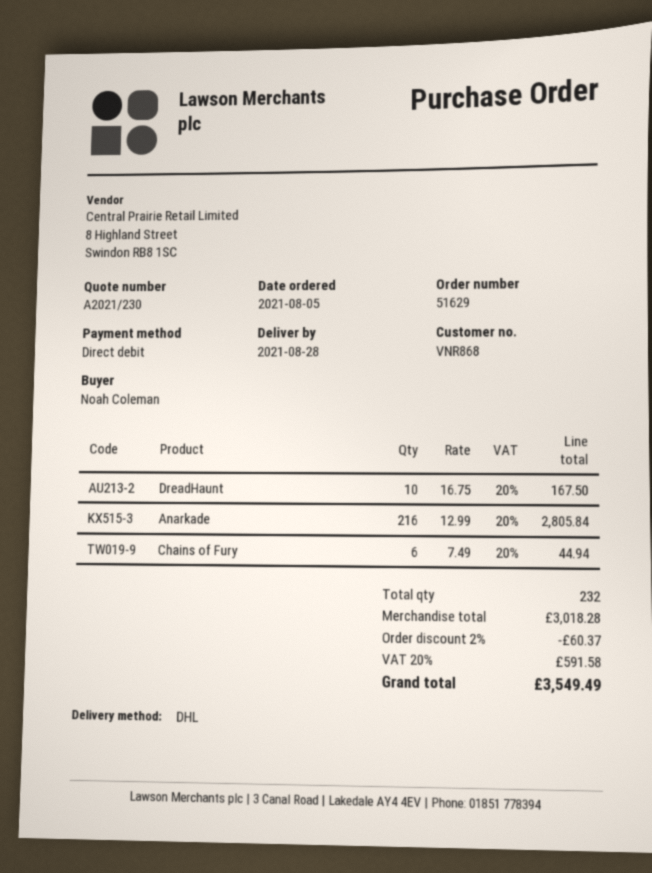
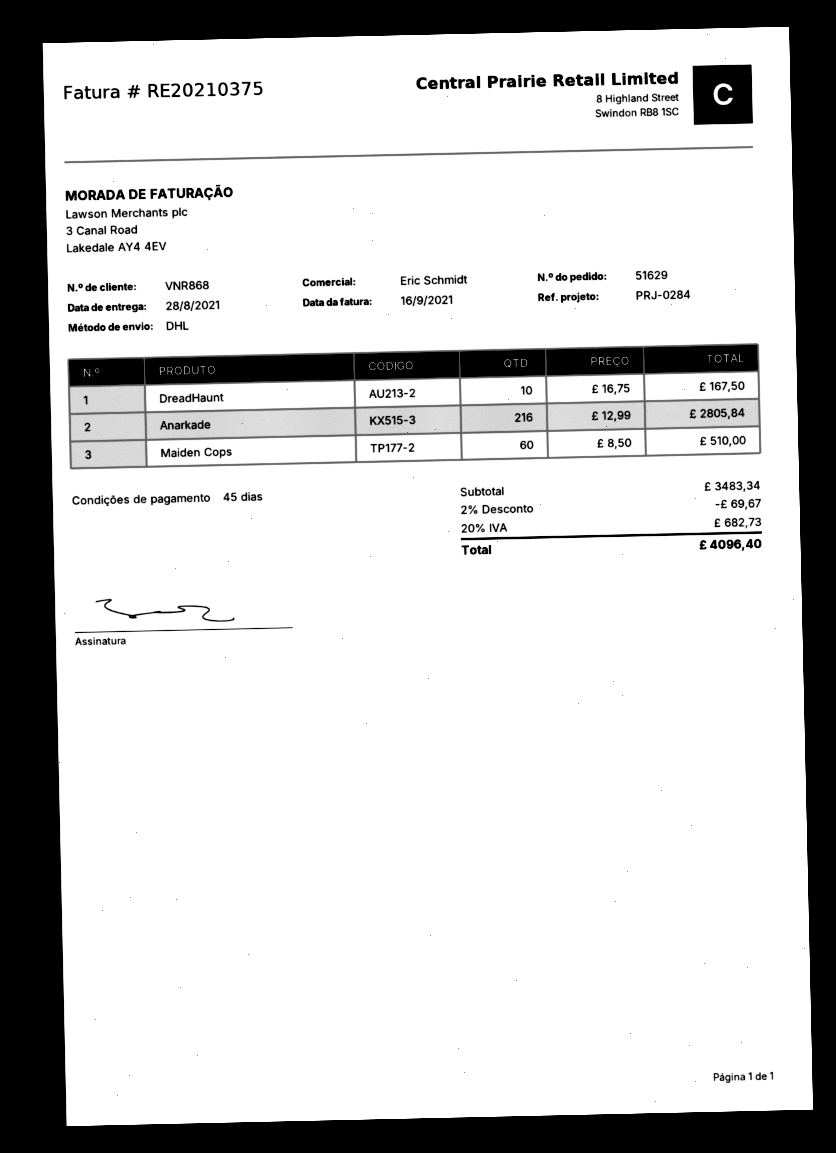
Chains of Fury: 6 x 7.49 = 44.94 -> none
Maiden Cops: none -> 60 x 8.50 = 510.00
subtotal: 3018.28 -> 3483.34
discount: 2% = 60.37 -> 2% = 69.67
tax: 20% = 591.58 -> 20% = 682.73
total: 3549.49 -> 4096.40

